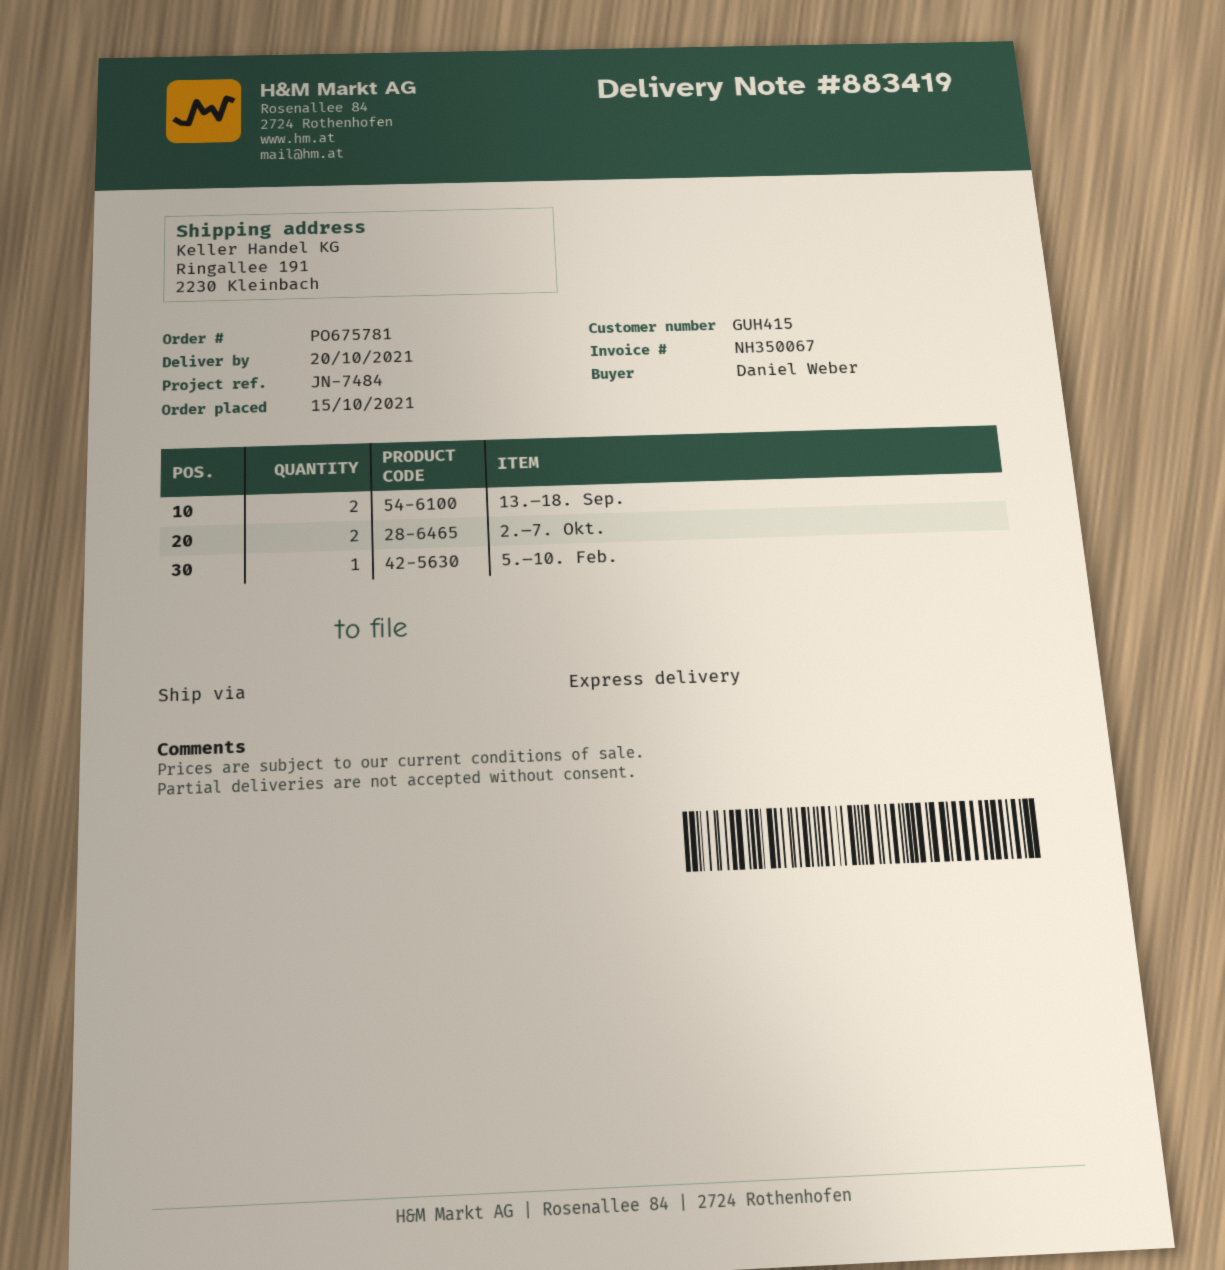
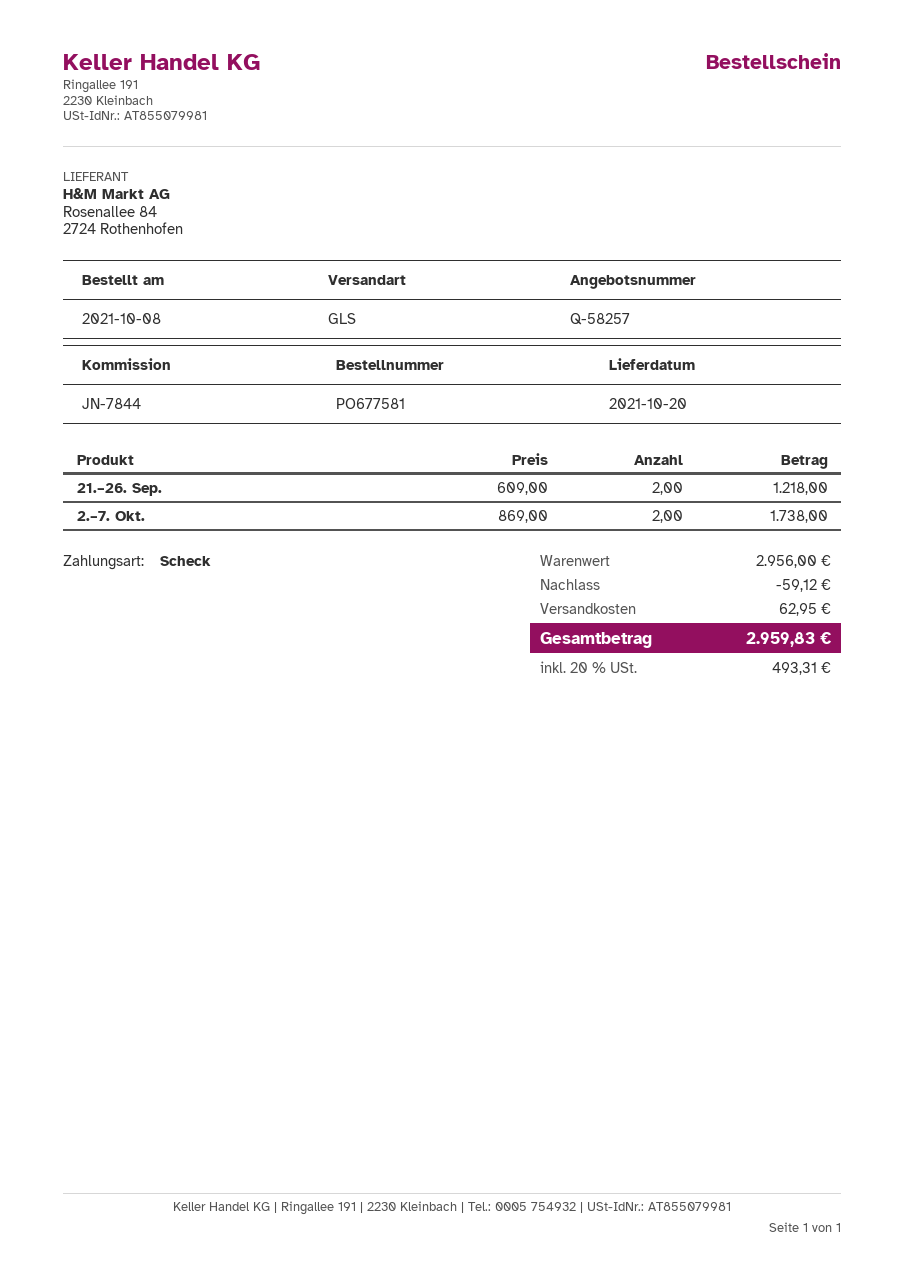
order number: PO675781 -> PO677581
order date: 2021-10-15 -> 2021-10-08
reference: JN-7484 -> JN-7844
shipping method: express -> GLS
13.–18. Sep.: 2 -> none
5.–10. Feb.: 1 -> none
21.–26. Sep.: none -> 2

